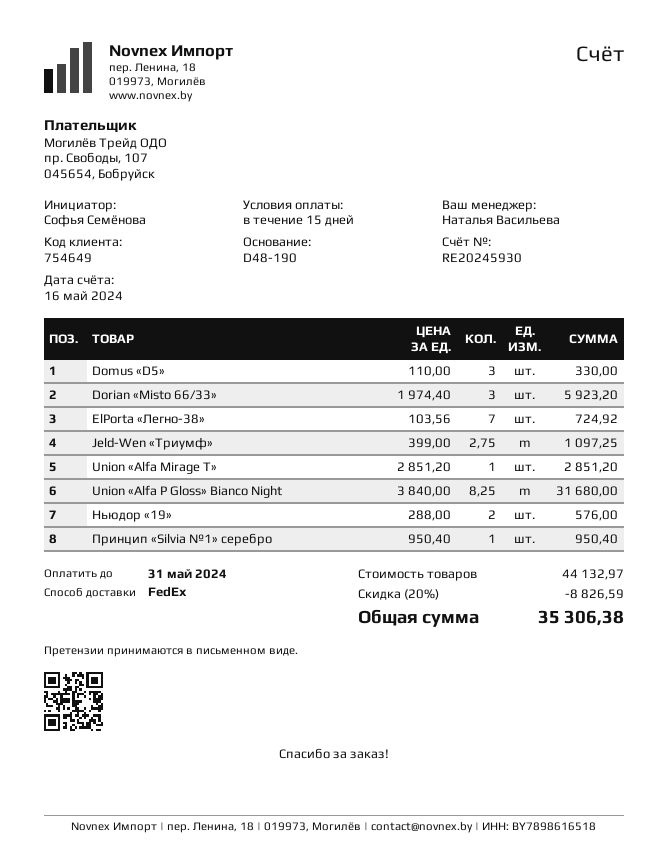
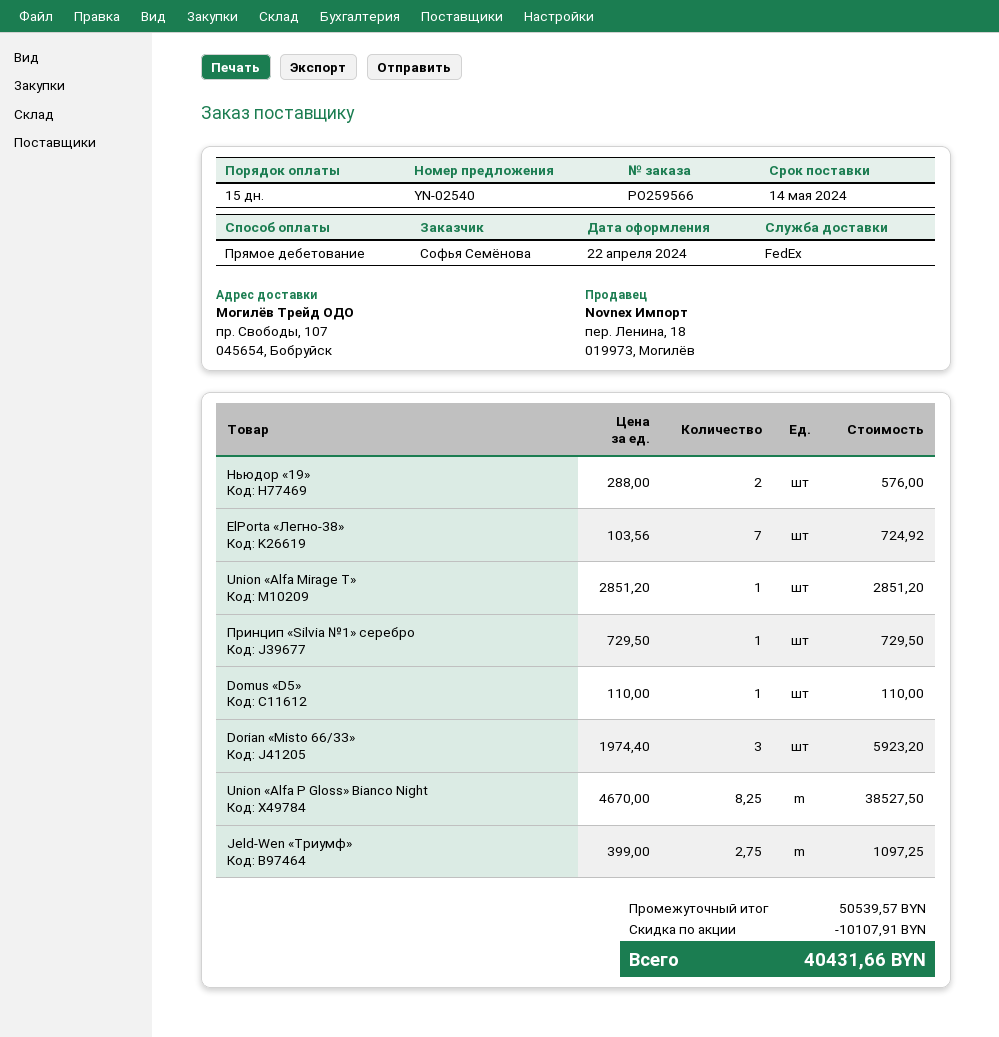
Domus «D5»: 3 x 110.00 = 330.00 -> 1 x 110.00 = 110.00
Union «Alfa P Gloss» Bianco Night: 8.25 x 3840.00 = 31680.00 -> 8.25 x 4670.00 = 38527.50
Принцип «Silvia №1» серебро: 1 x 950.40 = 950.40 -> 1 x 729.50 = 729.50
subtotal: 44132.97 -> 50539.57
discount: 8826.59 -> 10107.91
total: 35306.38 -> 40431.66

